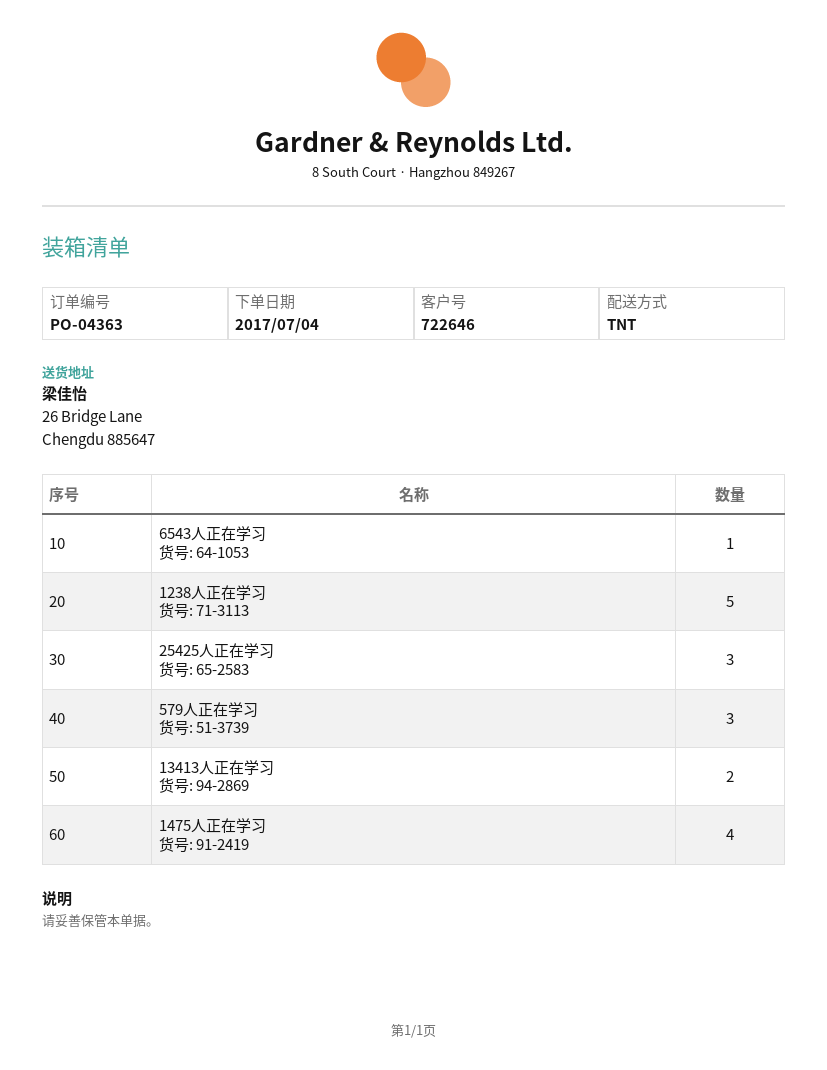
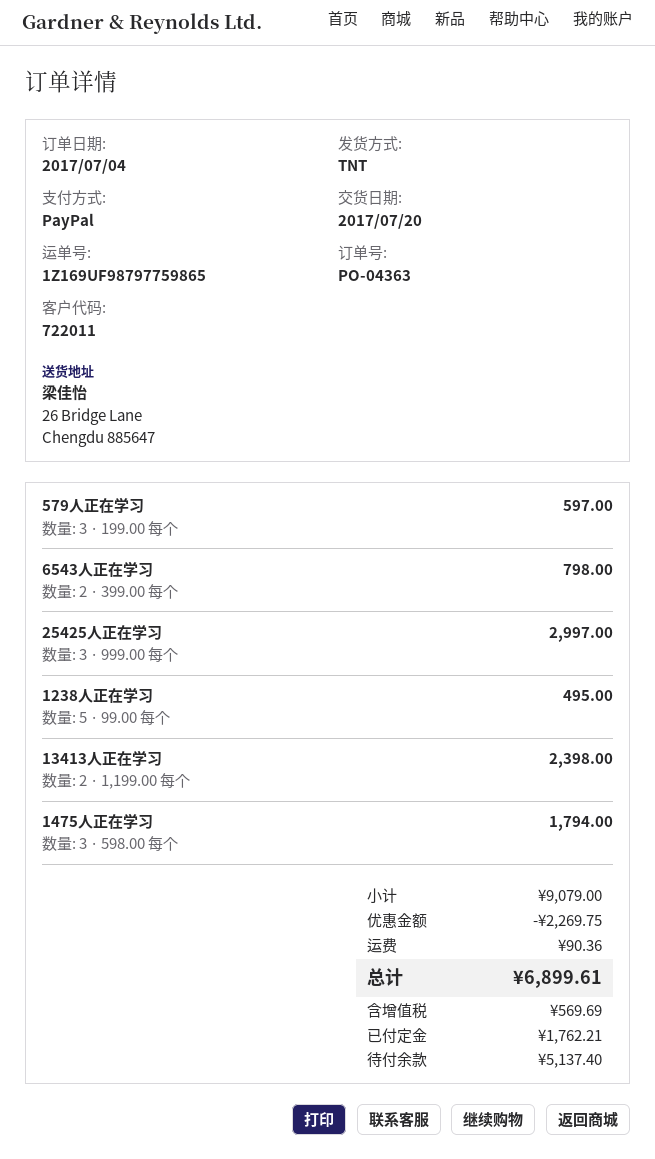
customer number: 722646 -> 722011
6543人正在学习: 1 -> 2
1475人正在学习: 4 -> 3

